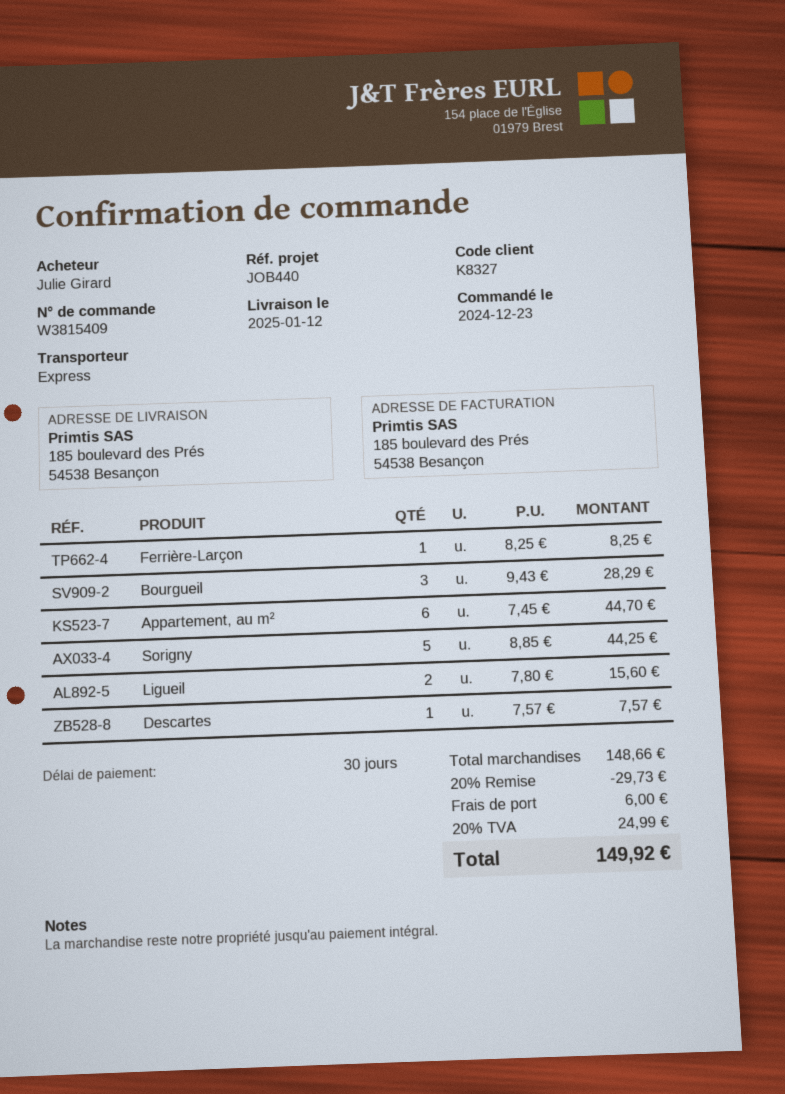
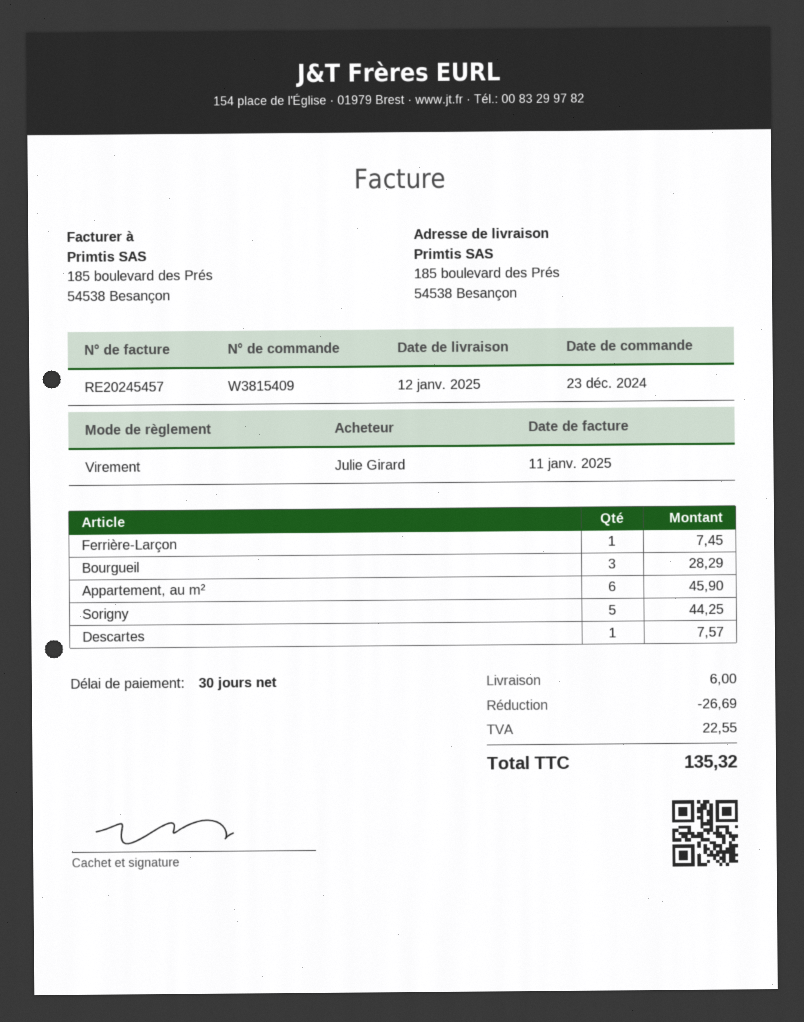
Ferrière-Larçon: 1 for 8.25 -> 1 for 7.45
Appartement, au m²: 6 for 44.70 -> 6 for 45.90
Ligueil: 2 for 15.60 -> none
discount: 29.73 -> 26.69
tax: 24.99 -> 22.55
total: 149.92 -> 135.32

